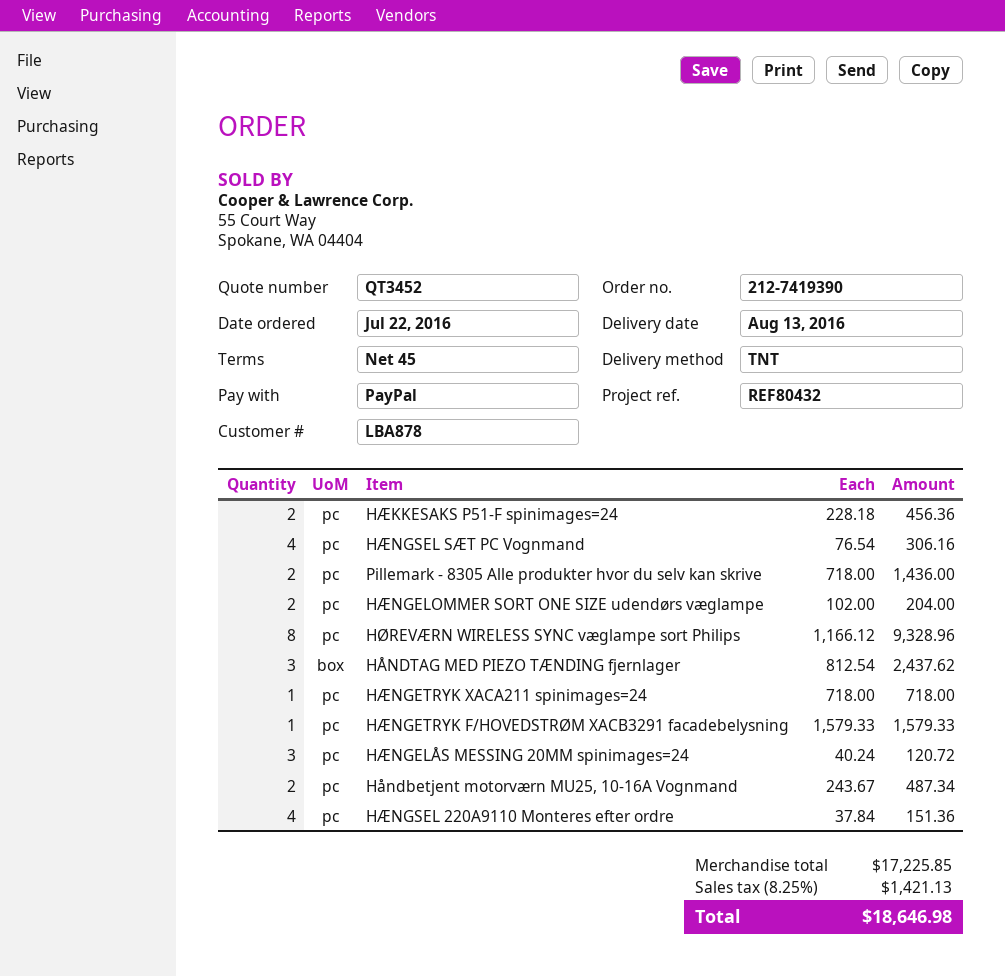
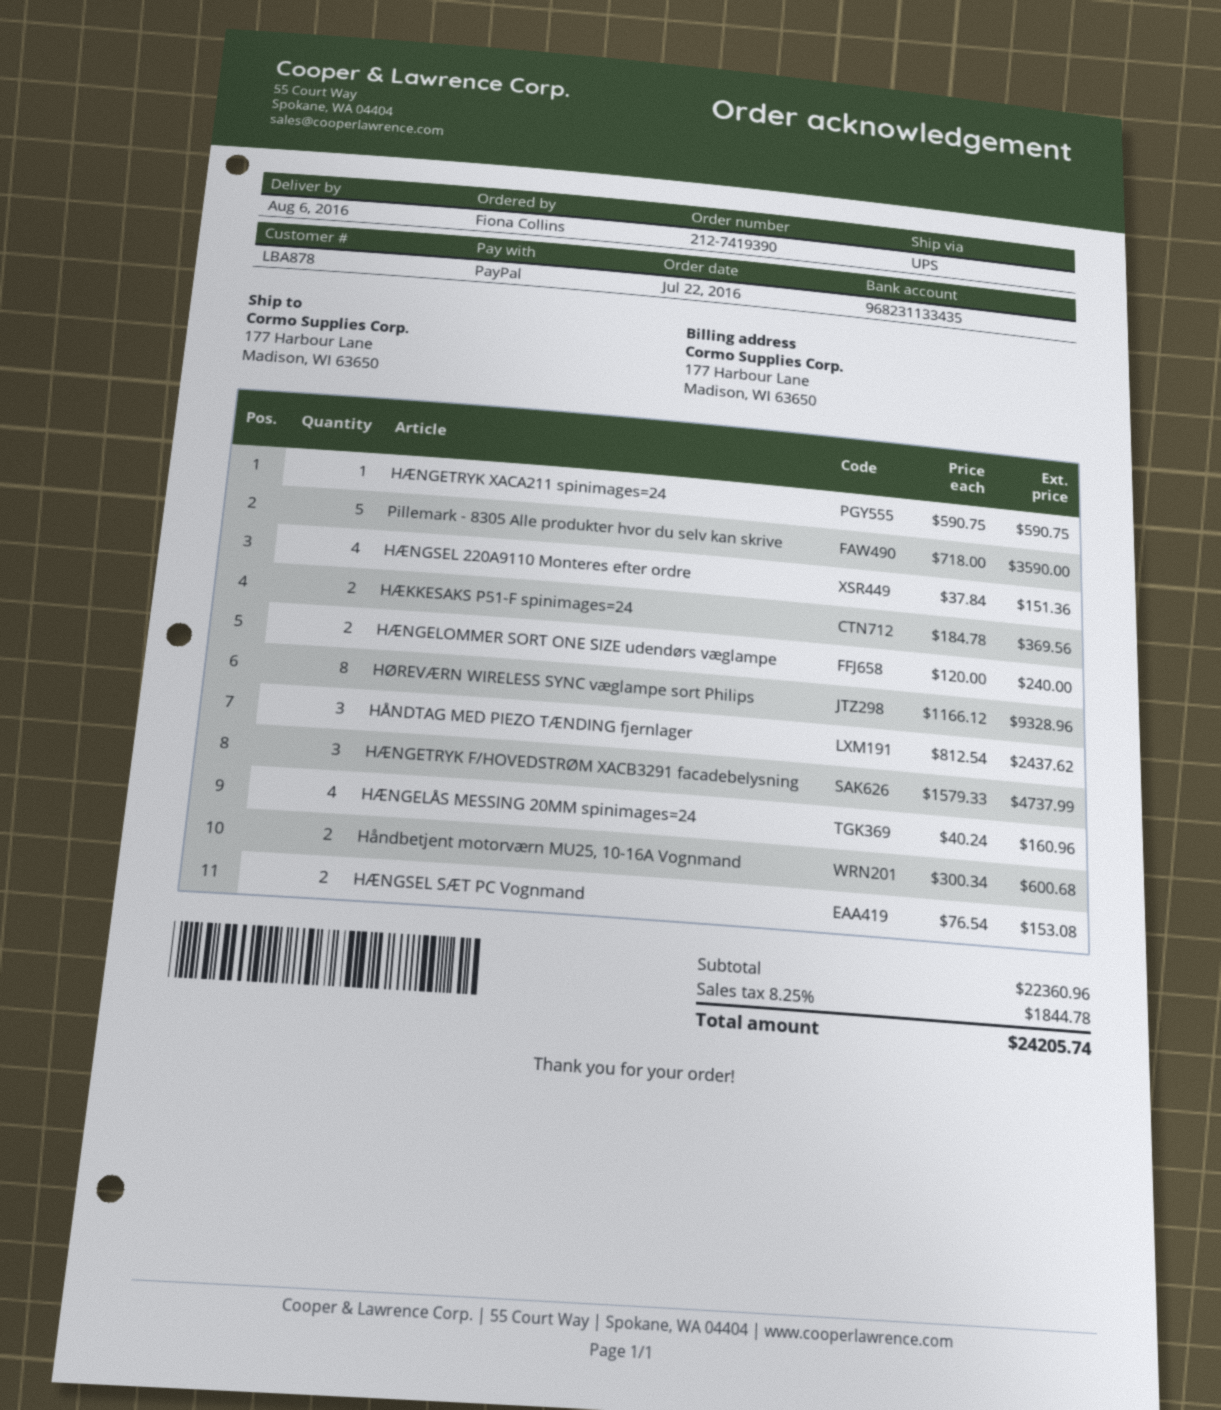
delivery date: 2016-08-13 -> 2016-08-06
shipping method: TNT -> UPS
HÆKKESAKS P51-F spinimages=24: 2 x 228.18 = 456.36 -> 2 x 184.78 = 369.56
HÆNGSEL SÆT PC Vognmand: 4 x 76.54 = 306.16 -> 2 x 76.54 = 153.08
Pillemark - 8305 Alle produkter hvor du selv kan skrive: 2 x 718.00 = 1436.00 -> 5 x 718.00 = 3590.00
HÆNGELOMMER SORT ONE SIZE udendørs væglampe: 2 x 102.00 = 204.00 -> 2 x 120.00 = 240.00
HÆNGETRYK XACA211 spinimages=24: 1 x 718.00 = 718.00 -> 1 x 590.75 = 590.75
HÆNGETRYK F/HOVEDSTRØM XACB3291 facadebelysning: 1 x 1579.33 = 1579.33 -> 3 x 1579.33 = 4737.99
HÆNGELÅS MESSING 20MM spinimages=24: 3 x 40.24 = 120.72 -> 4 x 40.24 = 160.96
Håndbetjent motorværn MU25, 10-16A Vognmand: 2 x 243.67 = 487.34 -> 2 x 300.34 = 600.68
subtotal: 17225.85 -> 22360.96
tax: 8.25% = 1421.13 -> 8.25% = 1844.78
total: 18646.98 -> 24205.74

